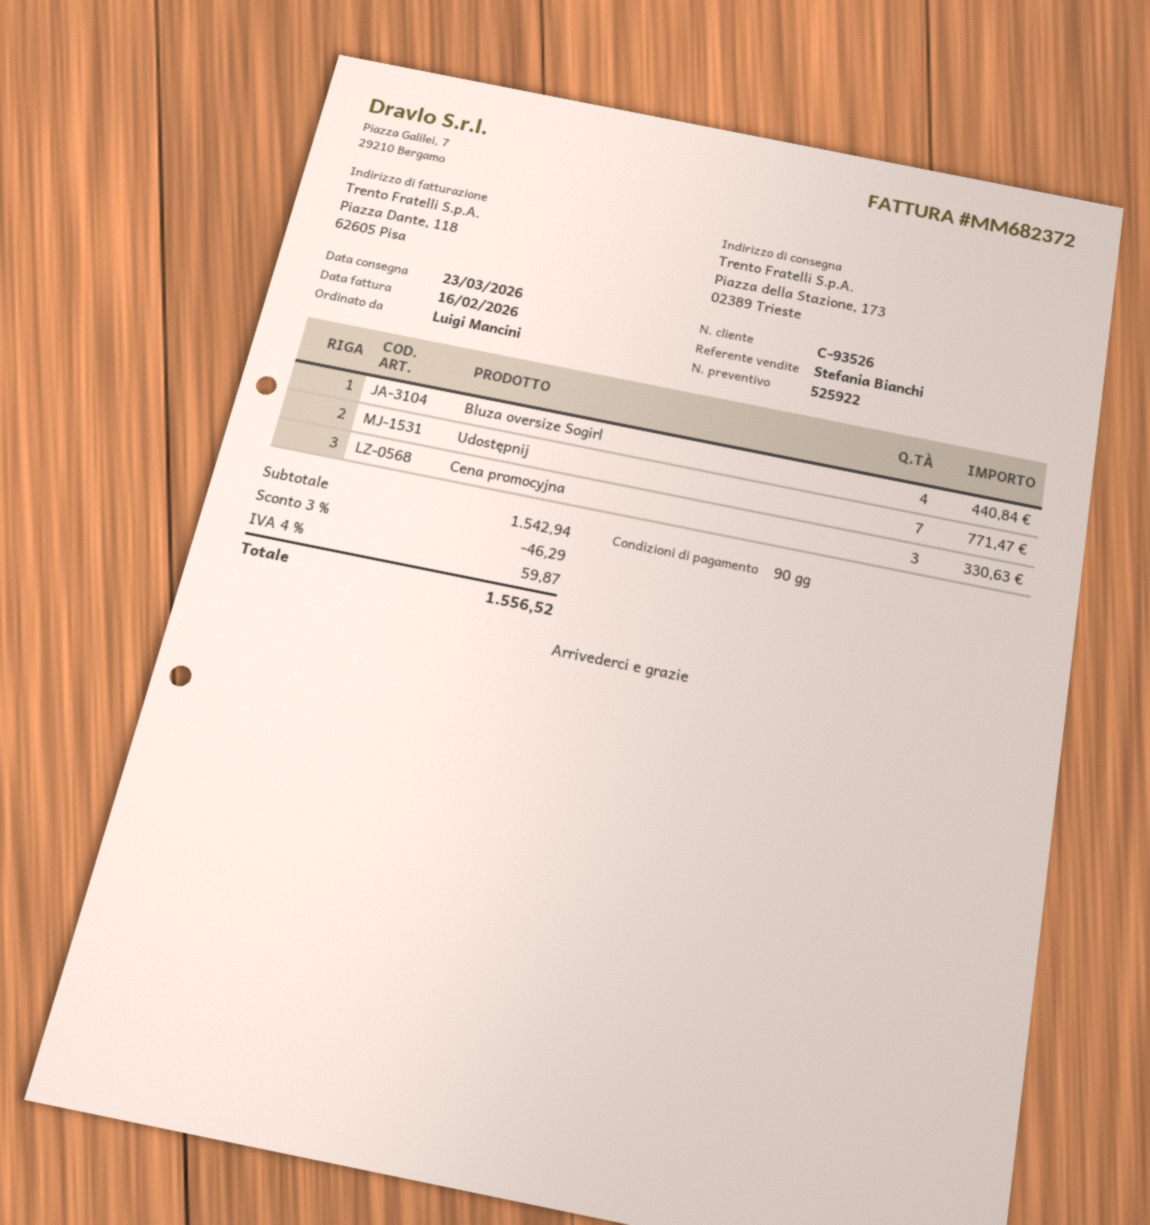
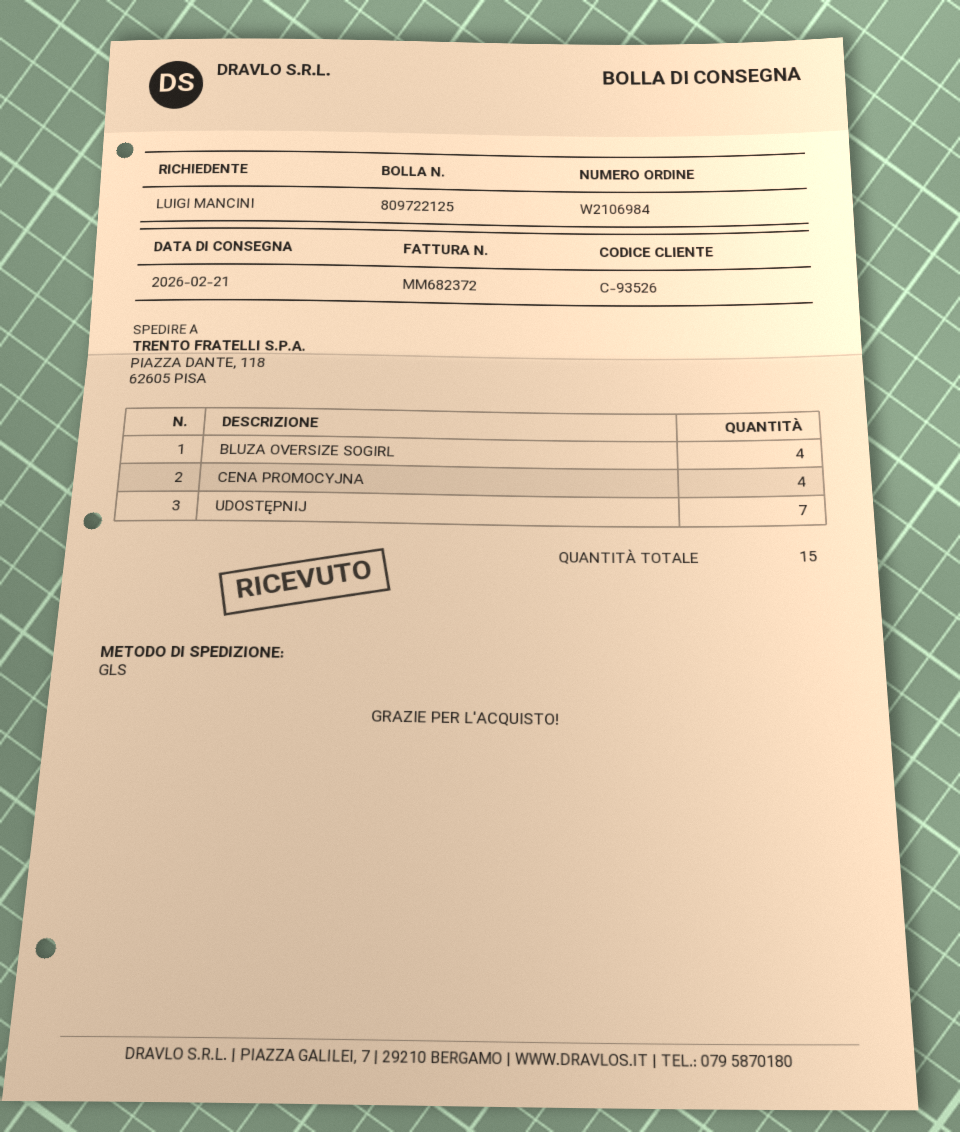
delivery date: 2026-03-23 -> 2026-02-21
ship to: Piazza della Stazione, 173, 02389 Trieste -> PIAZZA DANTE, 118, 62605 PISA
Cena promocyjna: 3 -> 4

